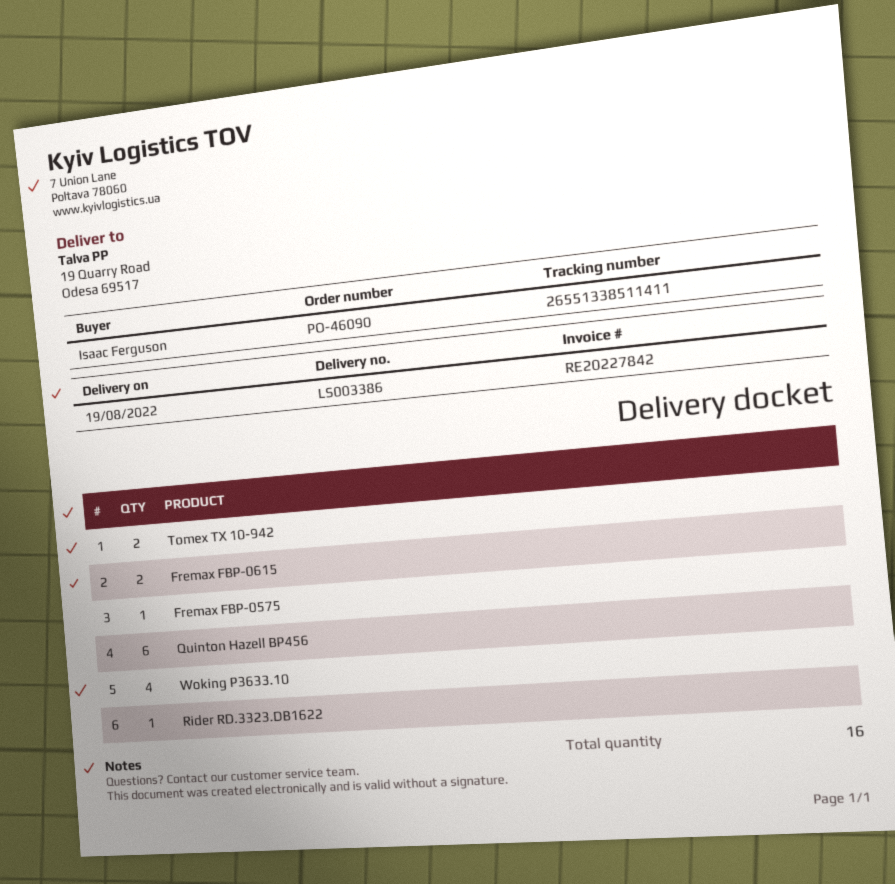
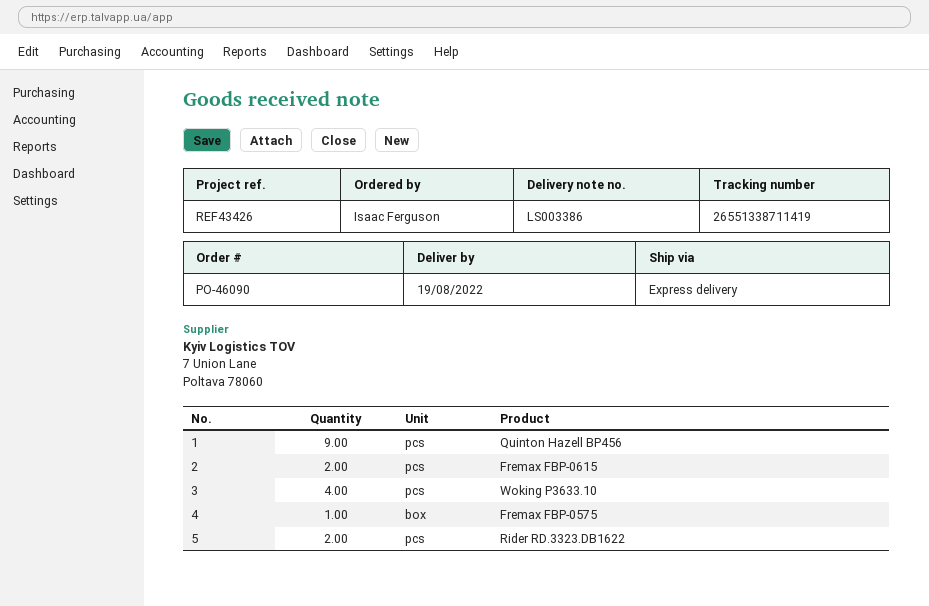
tracking number: 26551338511411 -> 26551338711419
Tomex TX 10-942: 2 -> none
Quinton Hazell BP456: 6 -> 9
Rider RD.3323.DB1622: 1 -> 2

